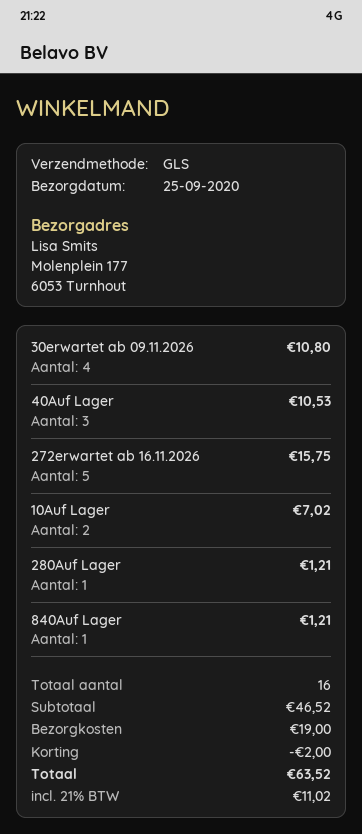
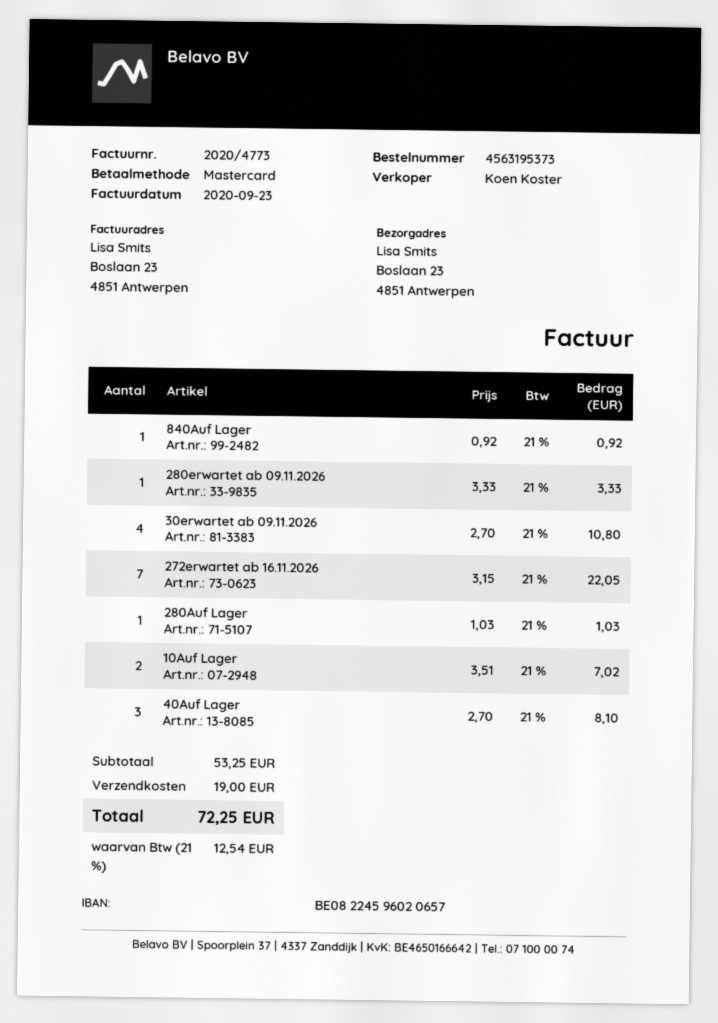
ship to: Molenplein 177, 6053 Turnhout -> Boslaan 23, 4851 Antwerpen
40Auf Lager: 3 for 10.53 -> 3 for 8.10
272erwartet ab 16.11.2026: 5 for 15.75 -> 7 for 22.05
280Auf Lager: 1 for 1.21 -> 1 for 1.03
840Auf Lager: 1 for 1.21 -> 1 for 0.92
280erwartet ab 09.11.2026: none -> 1 for 3.33
subtotal: 46.52 -> 53.25
discount: 2.00 -> none
tax: 21% = 11.02 -> 21% = 12.54
total: 63.52 -> 72.25

